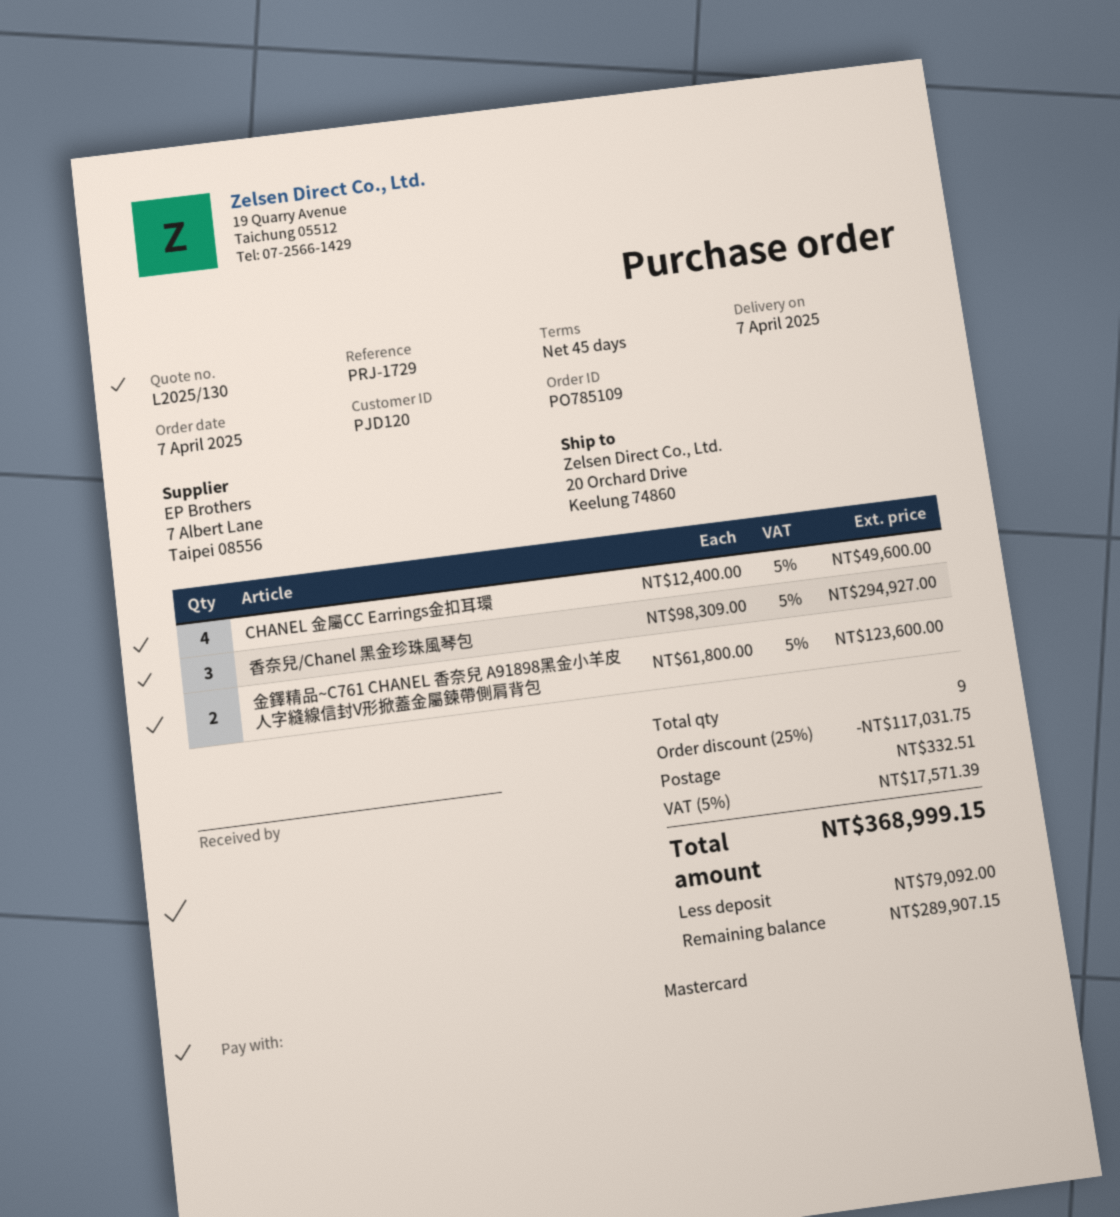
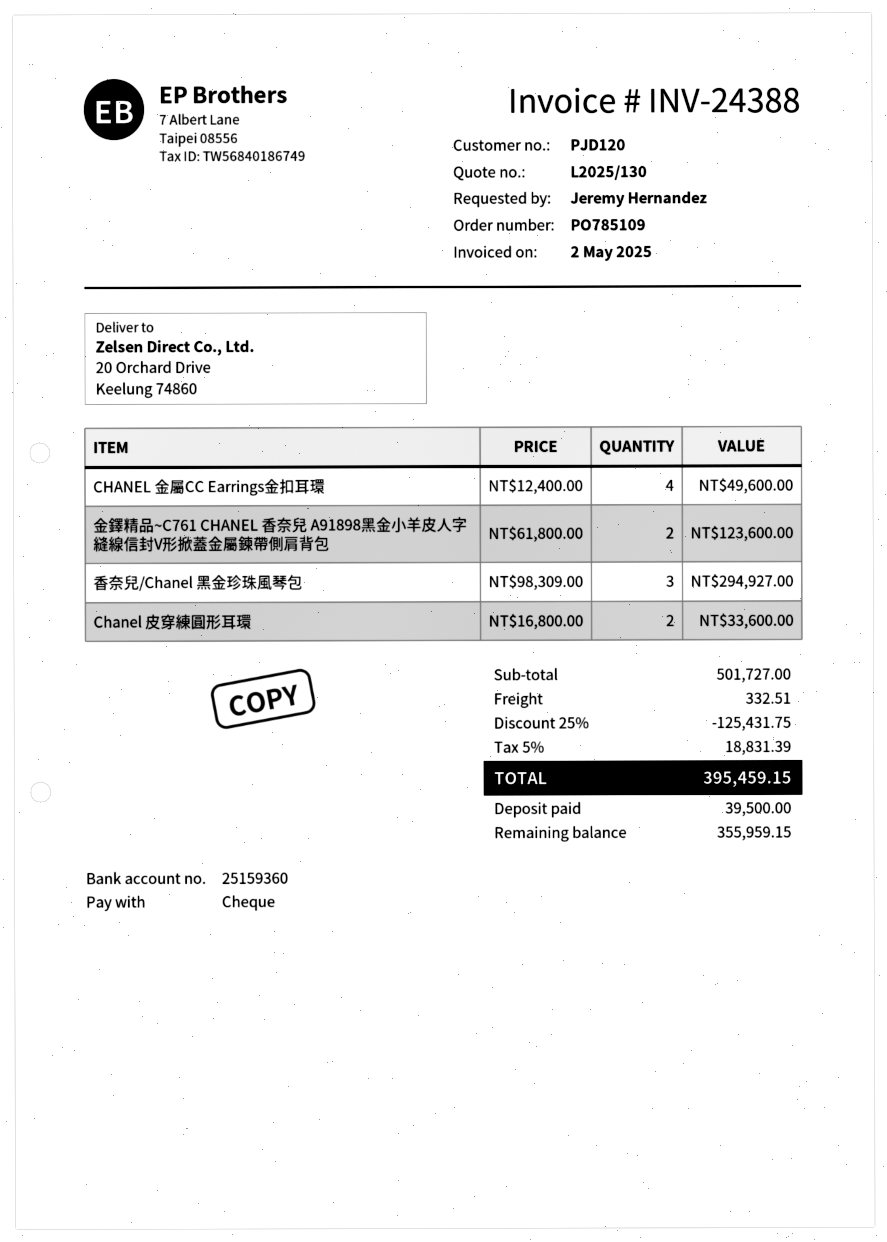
payment method: Mastercard -> cheque
Chanel 皮穿練圓形耳環: none -> 2 x 16800.00 = 33600.00
discount: 25% = 117031.75 -> 25% = 125431.75
tax: 5% = 17571.39 -> 5% = 18831.39
total: 368999.15 -> 395459.15
deposit: 79092.00 -> 39500.00
balance: 289907.15 -> 355959.15

